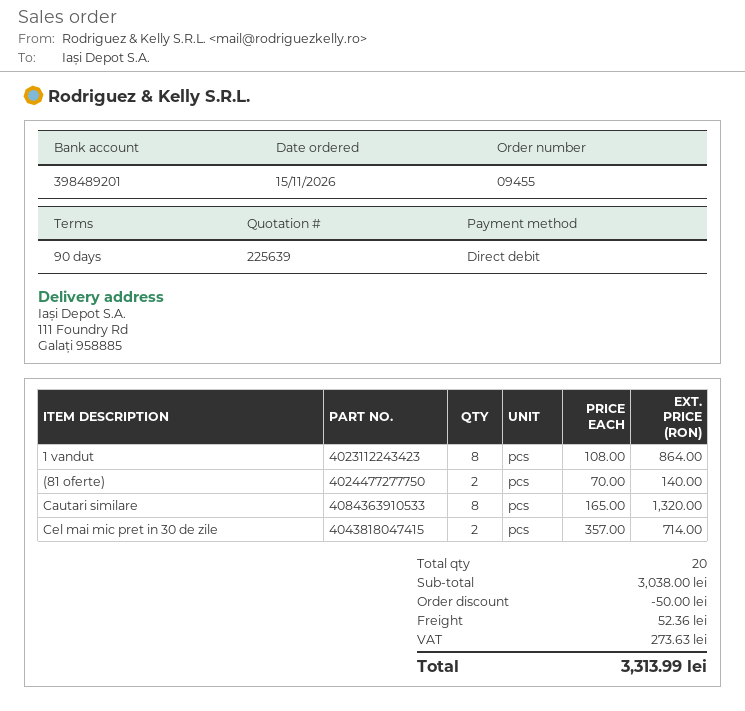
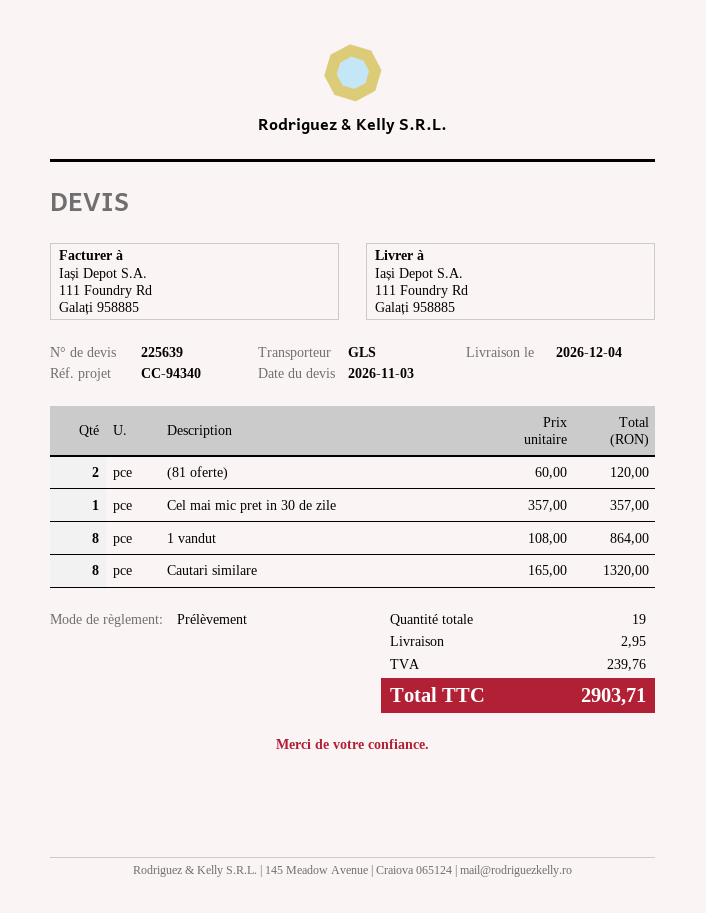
(81 oferte): 2 x 70.00 = 140.00 -> 2 x 60.00 = 120.00
Cel mai mic pret in 30 de zile: 2 x 357.00 = 714.00 -> 1 x 357.00 = 357.00
total quantity: 20 -> 19
discount: 50.00 -> none
shipping: 52.36 -> 2.95
tax: 273.63 -> 239.76
total: 3313.99 -> 2903.71

